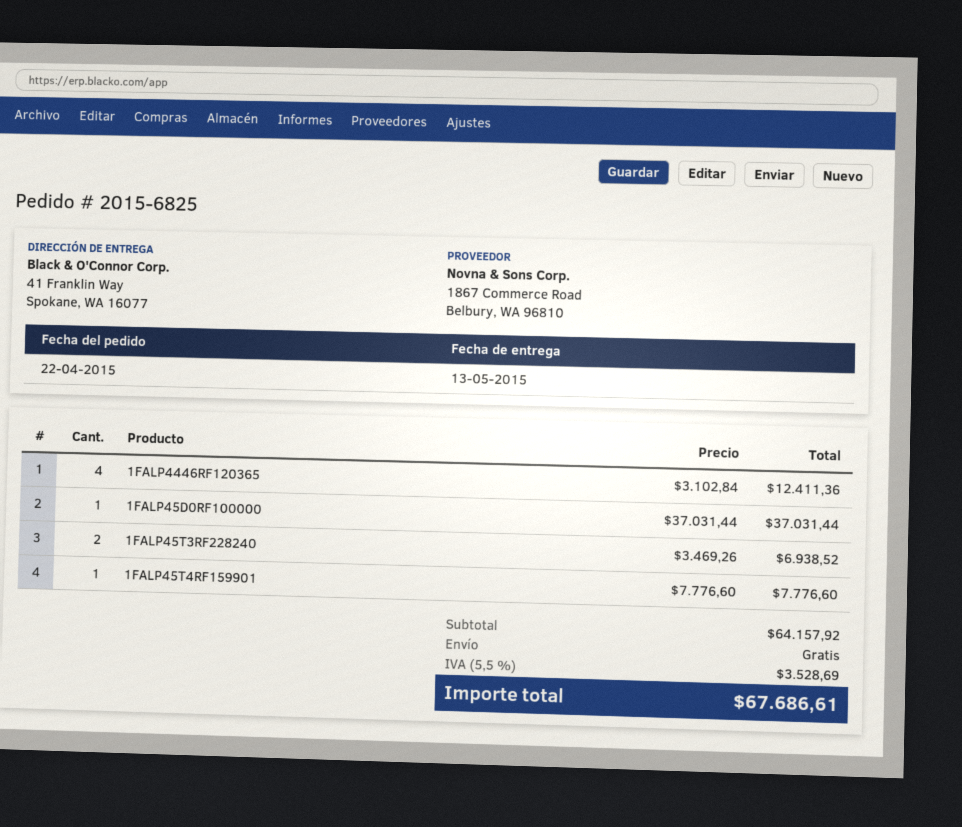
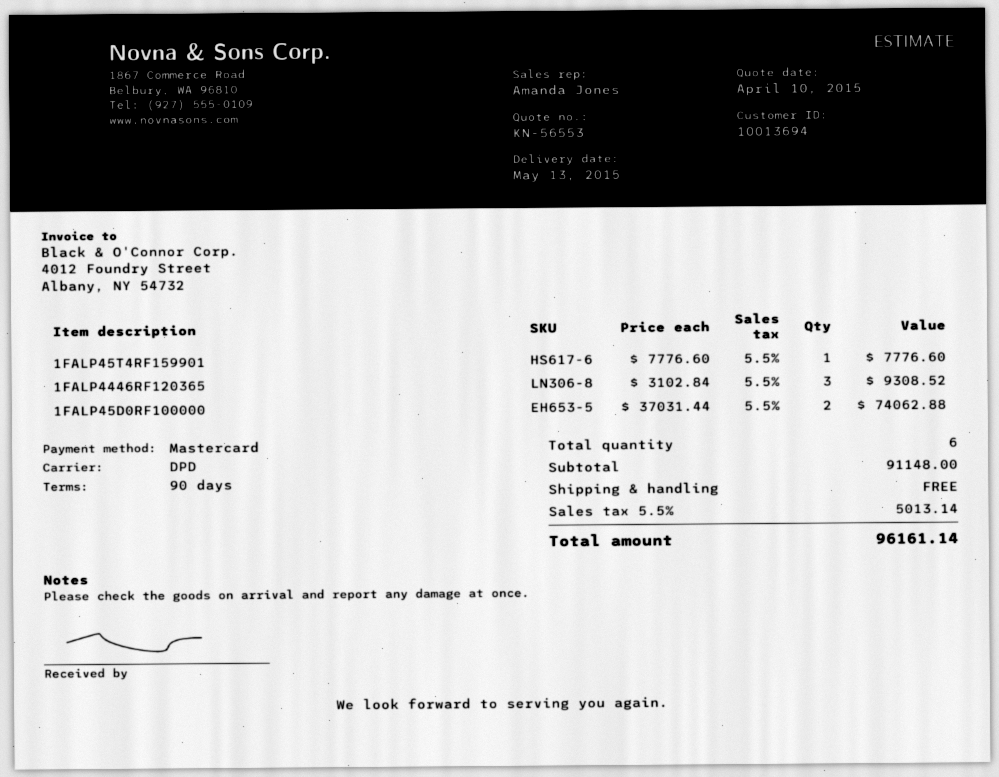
1FALP4446RF120365: 4 x 3102.84 = 12411.36 -> 3 x 3102.84 = 9308.52
1FALP45D0RF100000: 1 x 37031.44 = 37031.44 -> 2 x 37031.44 = 74062.88
1FALP45T3RF228240: 2 x 3469.26 = 6938.52 -> none
subtotal: 64157.92 -> 91148.00
tax: 5.5% = 3528.69 -> 5.5% = 5013.14
total: 67686.61 -> 96161.14

